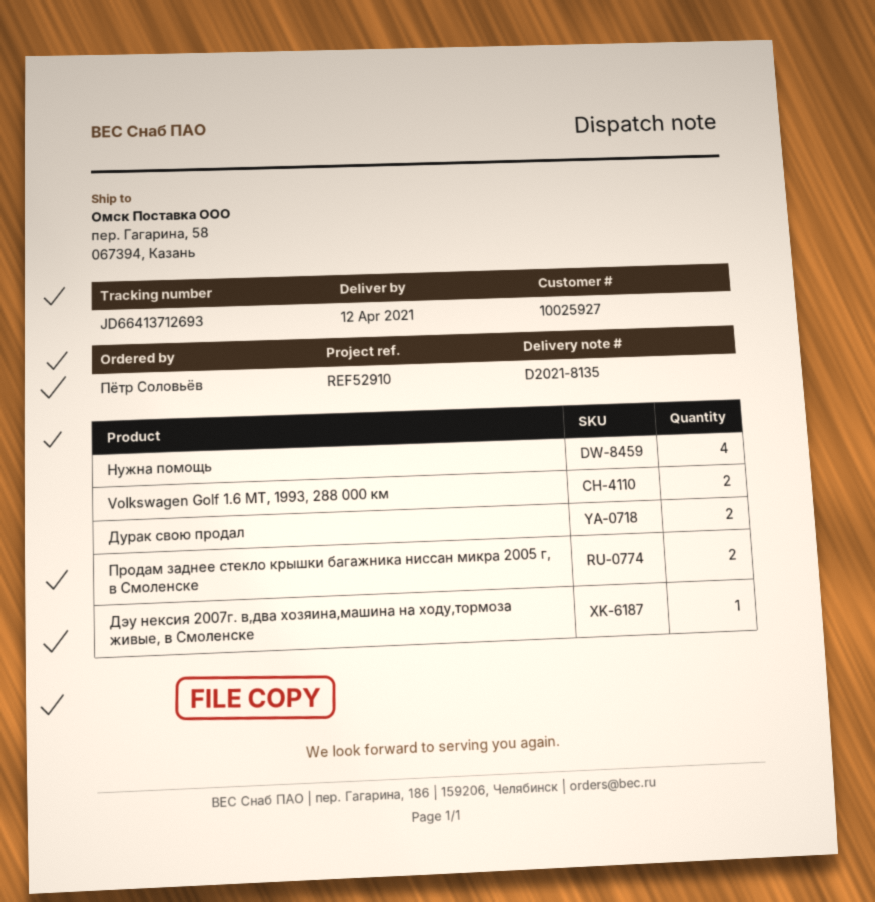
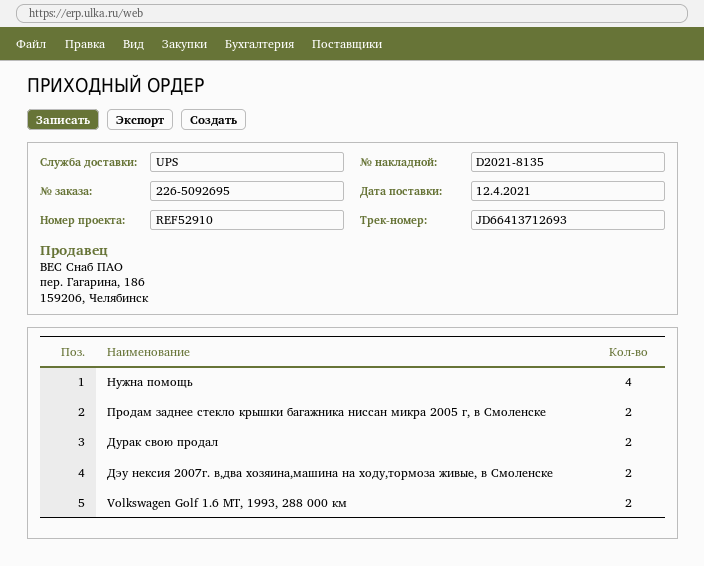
Дэу нексия 2007г. в,два хозяина,машина на ходу,тормоза живые, в Смоленске: 1 -> 2

